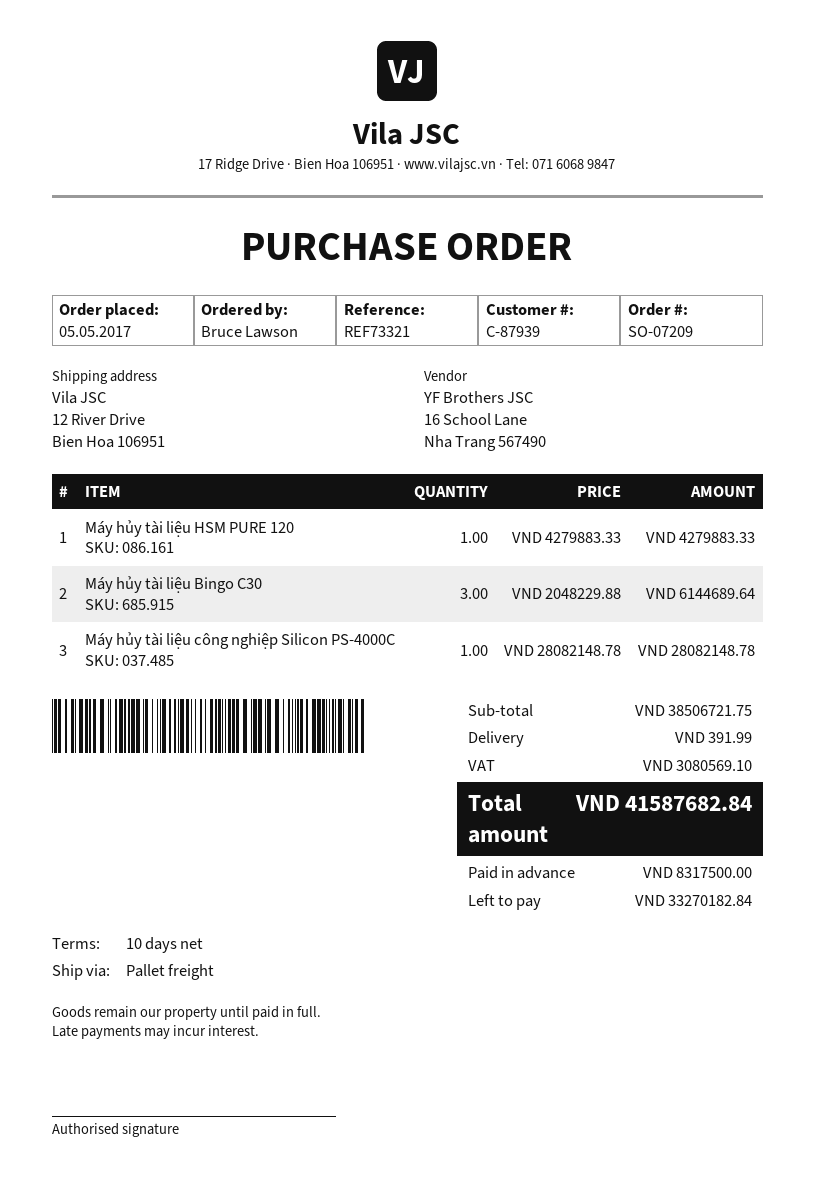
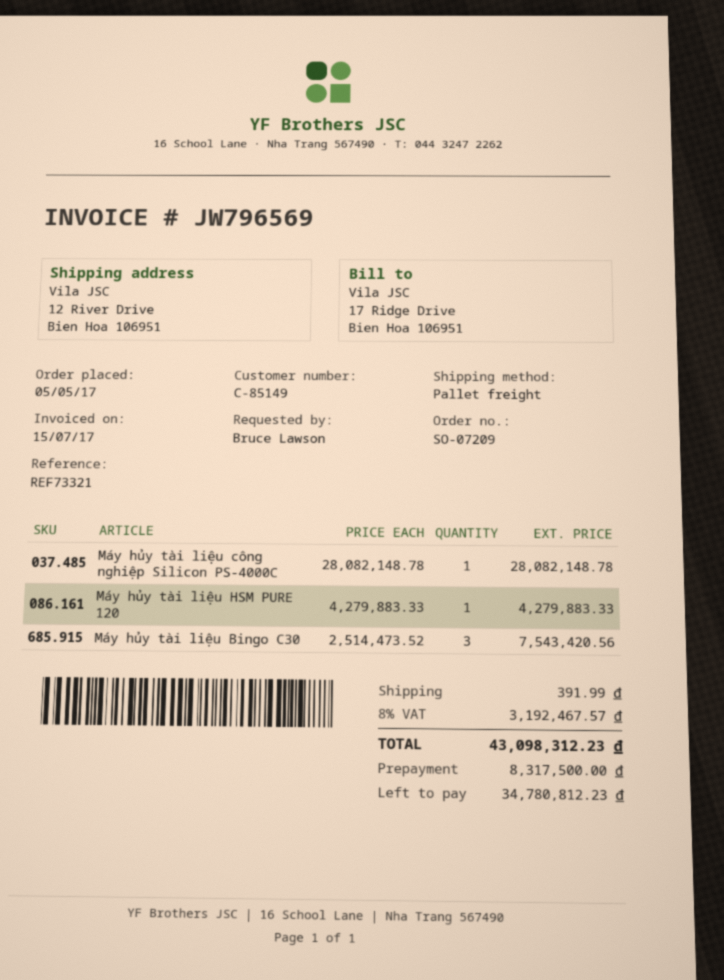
customer number: C-87939 -> C-85149
Máy hủy tài liệu Bingo C30: 3 x 2048229.88 = 6144689.64 -> 3 x 2514473.52 = 7543420.56
tax: 3080569.10 -> 3192467.57
total: 41587682.84 -> 43098312.23
balance: 33270182.84 -> 34780812.23

